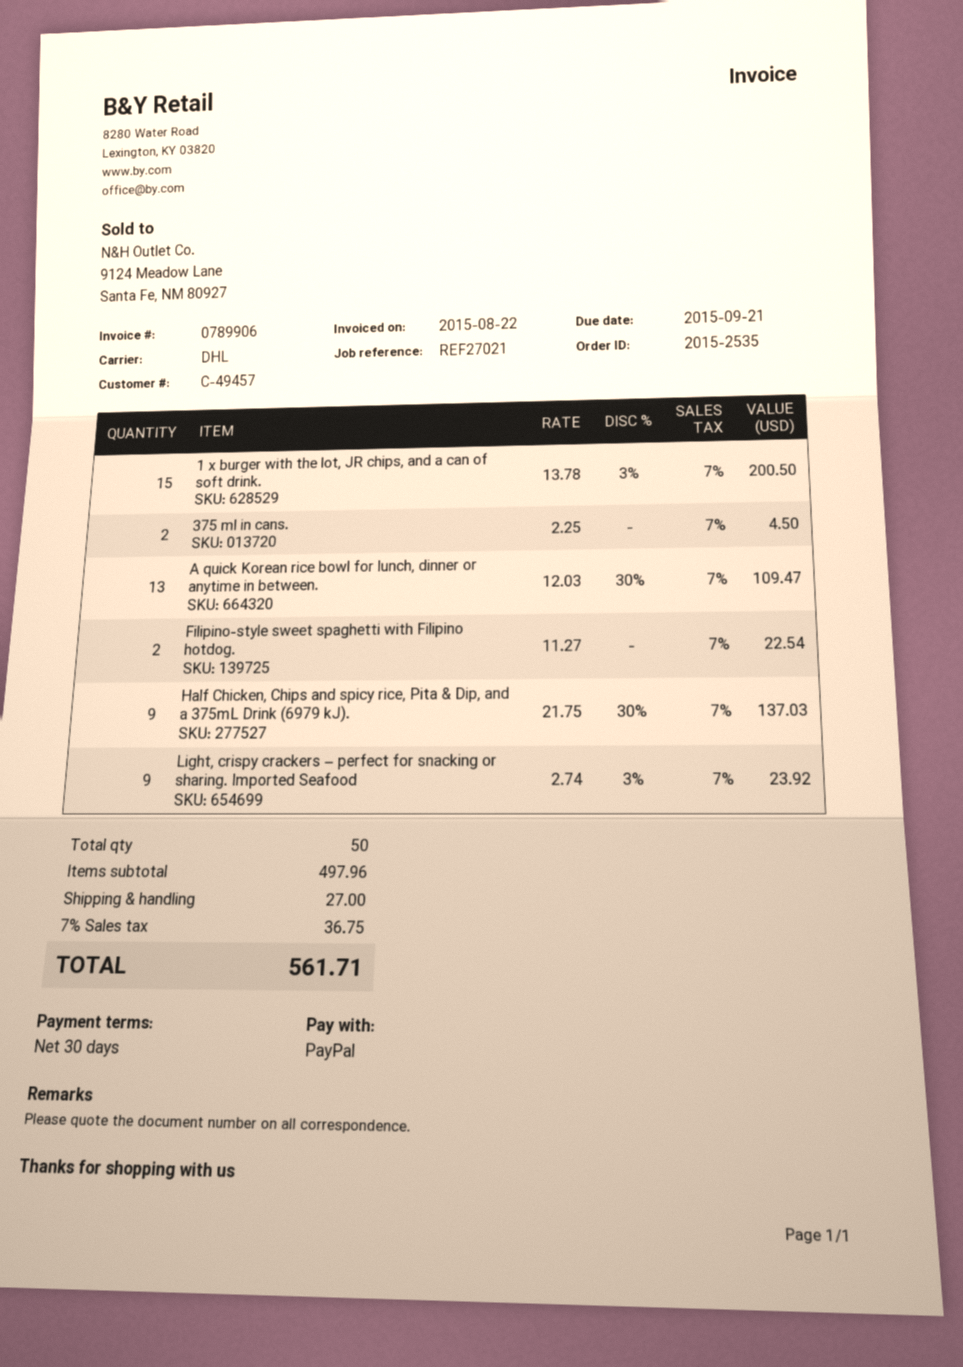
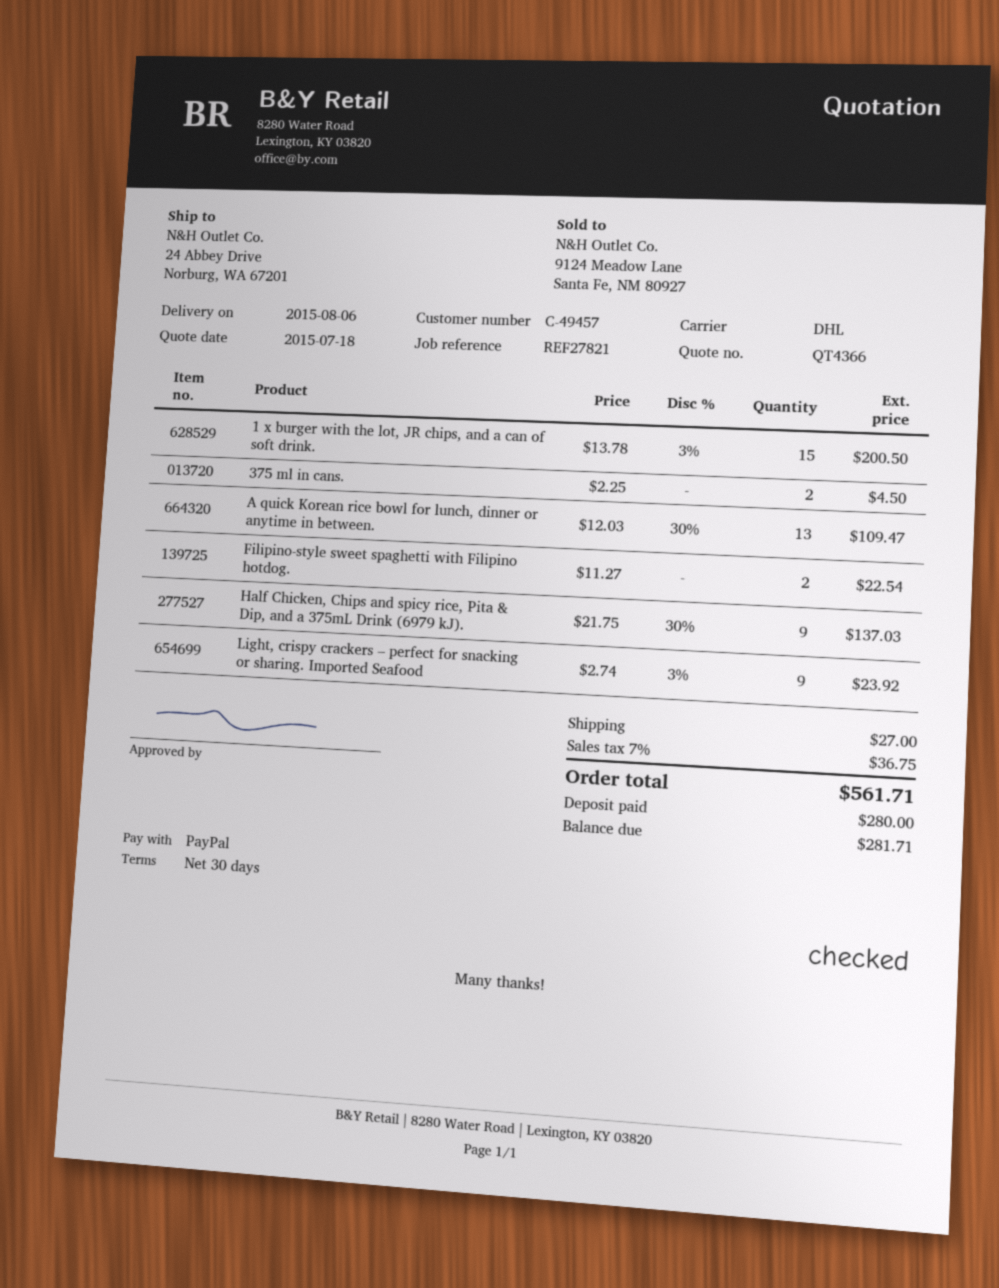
reference: REF27021 -> REF27821

